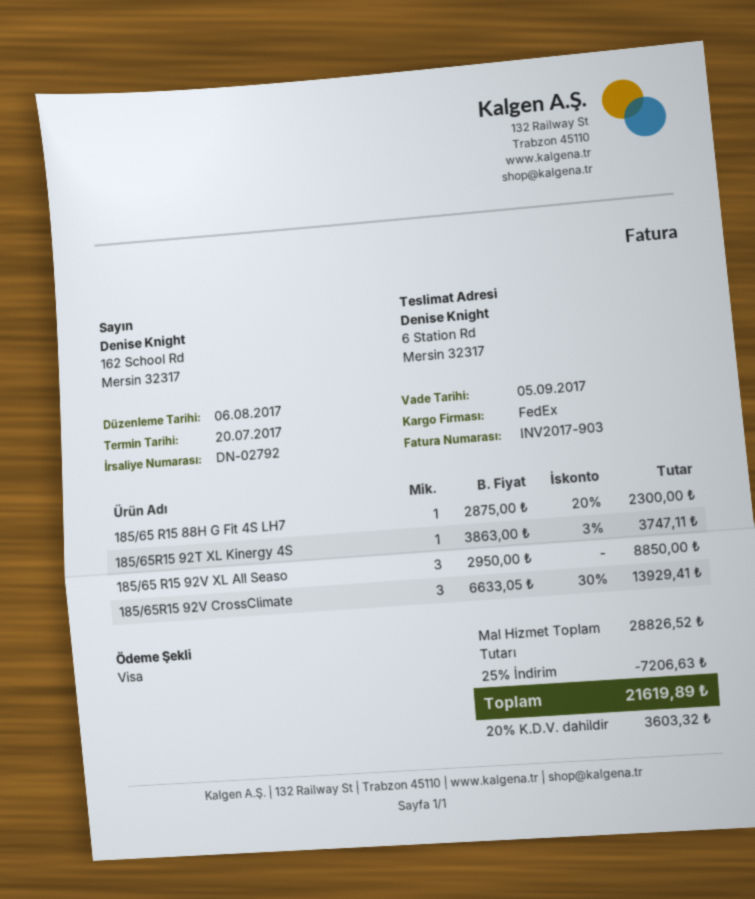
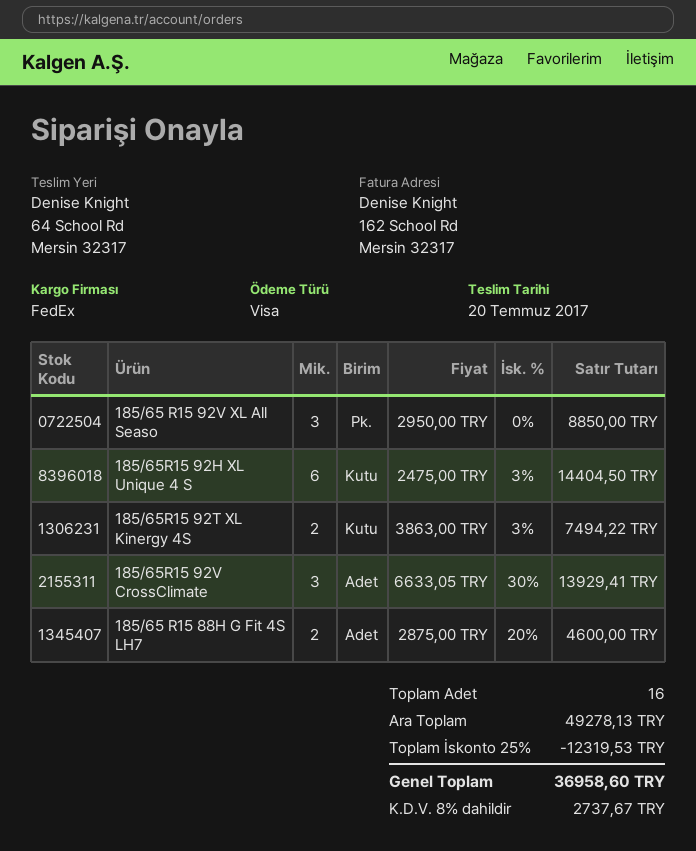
ship to: 6 Station Rd, Mersin 32317 -> 64 School Rd, Mersin 32317
185/65 R15 88H G Fit 4S LH7: 1 x 2875.00 - 20% = 2300.00 -> 2 x 2875.00 - 20% = 4600.00
185/65R15 92T XL Kinergy 4S: 1 x 3863.00 - 3% = 3747.11 -> 2 x 3863.00 - 3% = 7494.22
185/65R15 92H XL Unique 4 S: none -> 6 x 2475.00 - 3% = 14404.50
subtotal: 28826.52 -> 49278.13
discount: 25% = 7206.63 -> 25% = 12319.53
tax: 20% = 3603.32 -> 8% = 2737.67
total: 21619.89 -> 36958.60

